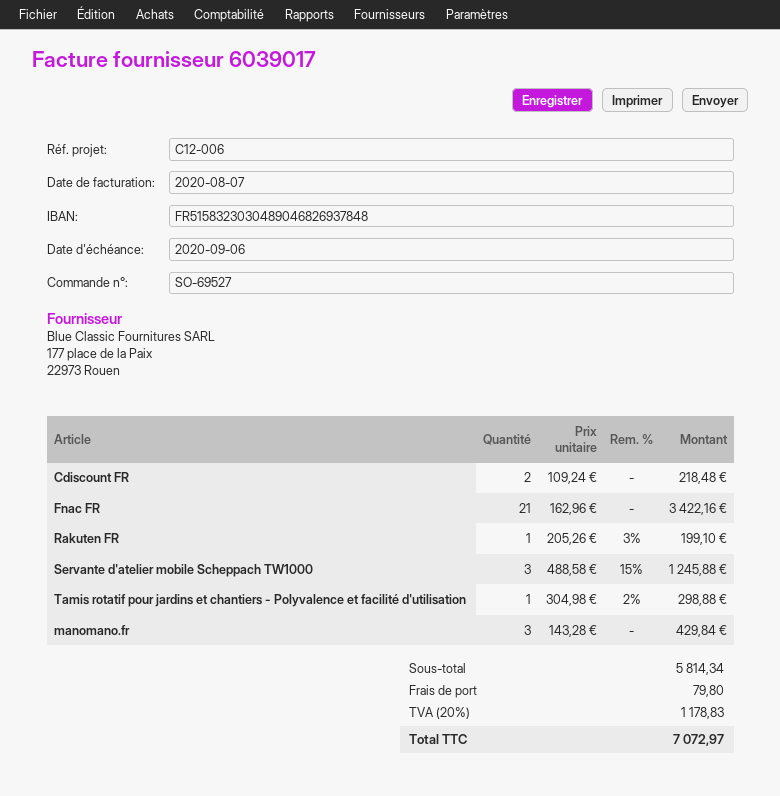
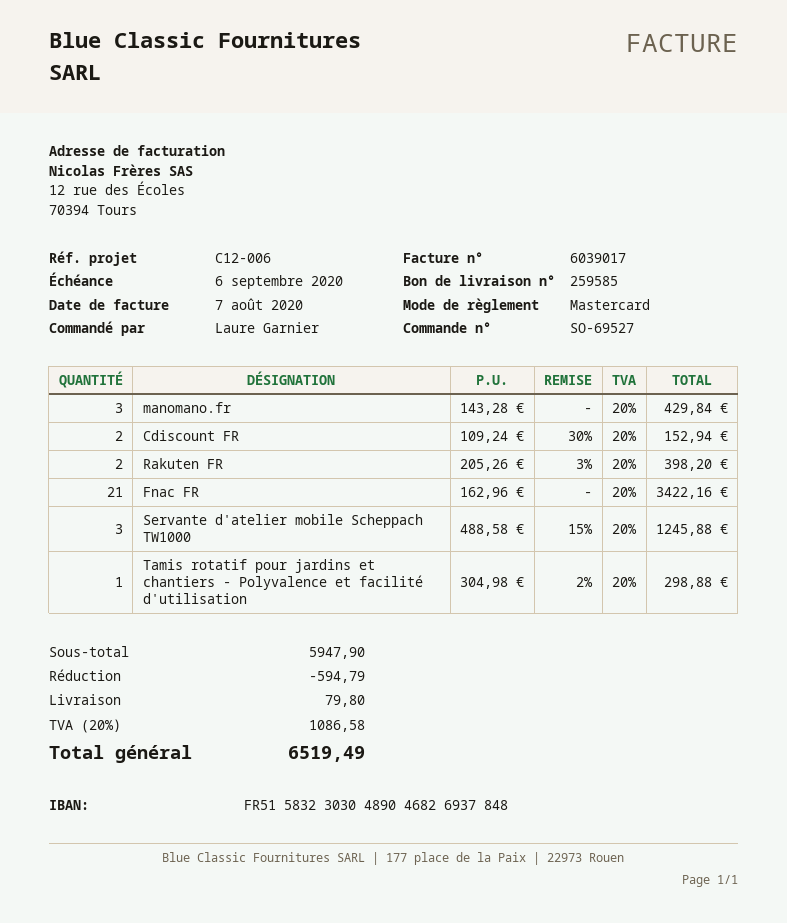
Cdiscount FR: 2 x 109.24 = 218.48 -> 2 x 109.24 - 30% = 152.94
Rakuten FR: 1 x 205.26 - 3% = 199.10 -> 2 x 205.26 - 3% = 398.20
subtotal: 5814.34 -> 5947.90
discount: none -> 594.79
tax: 20% = 1178.83 -> 20% = 1086.58
total: 7072.97 -> 6519.49

